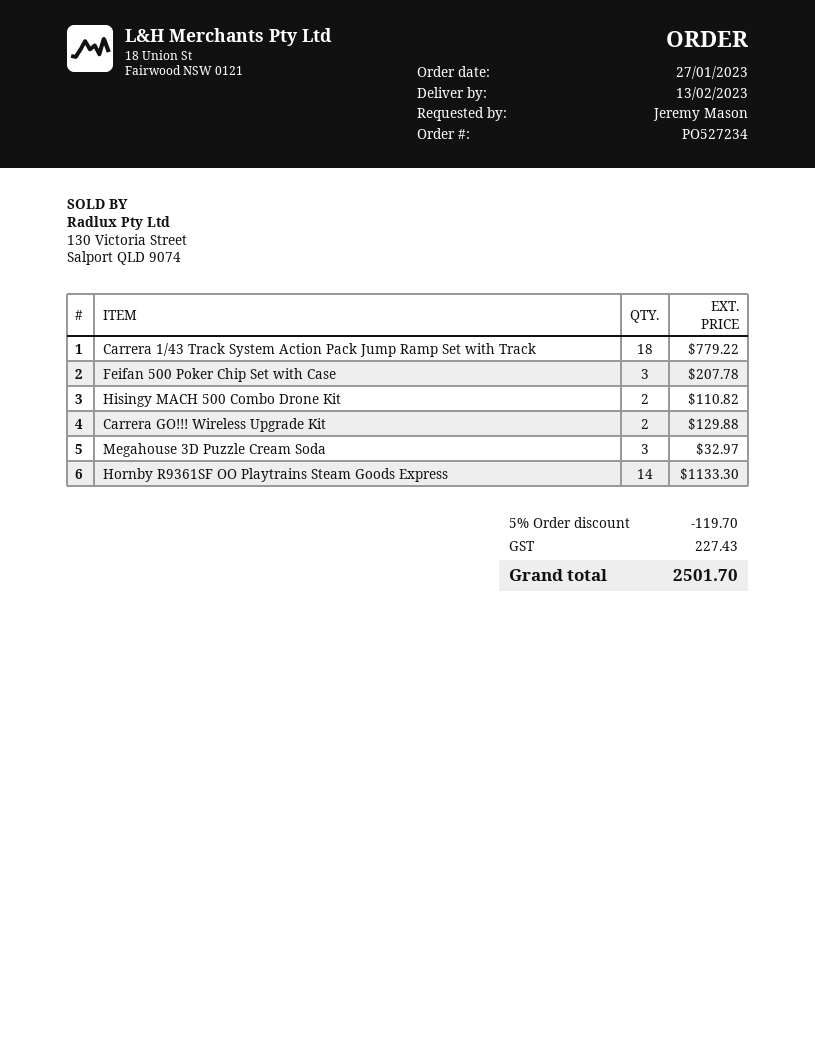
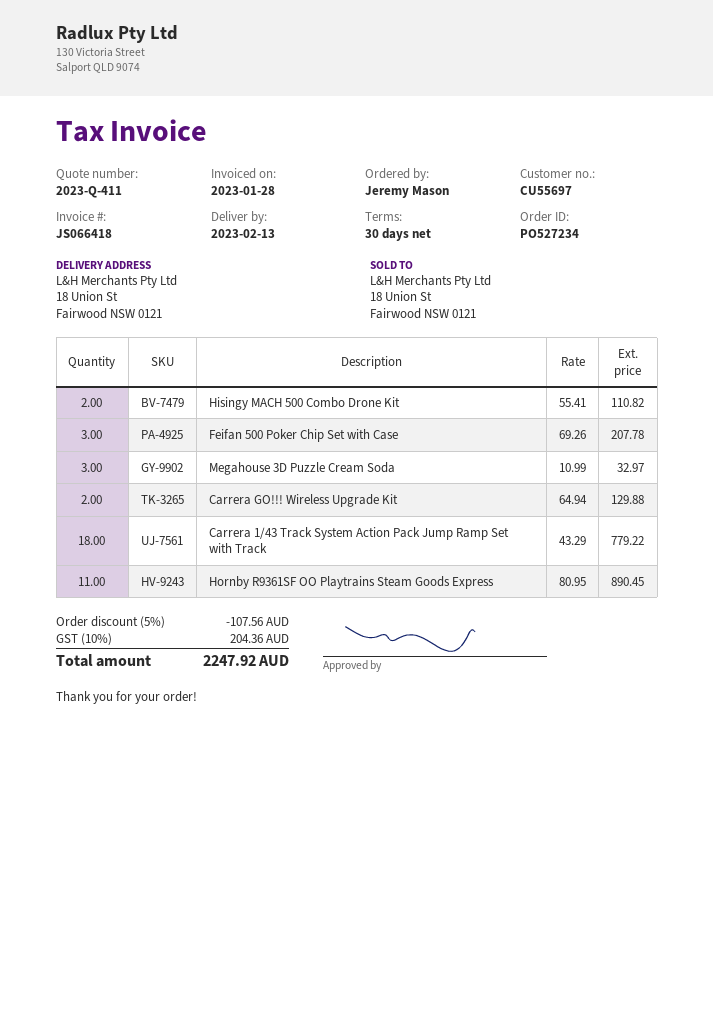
Hornby R9361SF OO Playtrains Steam Goods Express: 14 for 1133.30 -> 11 for 890.45
discount: 5% = 119.70 -> 5% = 107.56
tax: 227.43 -> 204.36
total: 2501.70 -> 2247.92

